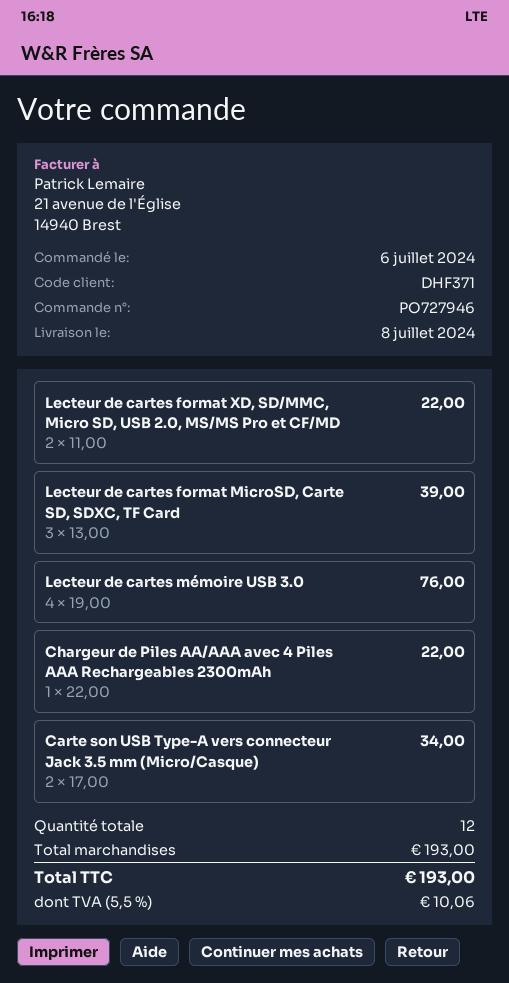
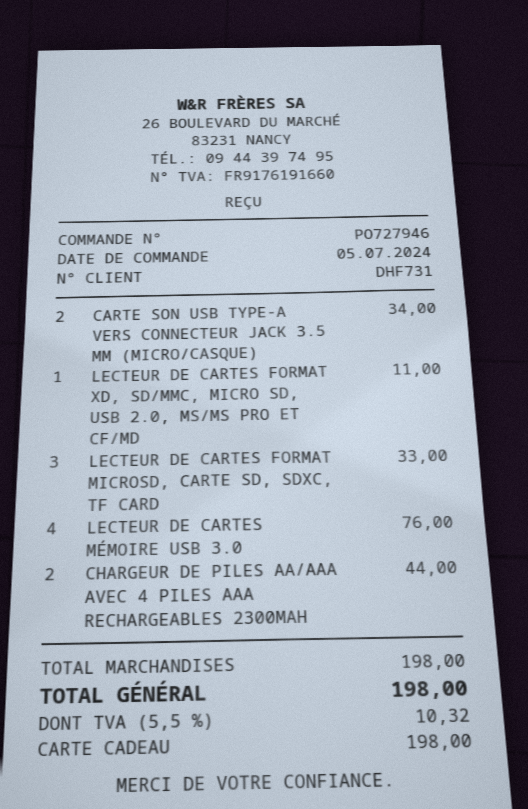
order date: 2024-07-06 -> 2024-07-05
customer number: DHF371 -> DHF731
Lecteur de cartes format XD, SD/MMC, Micro SD, USB 2.0, MS/MS Pro et CF/MD: 2 for 22.00 -> 1 for 11.00
Lecteur de cartes format MicroSD, Carte SD, SDXC, TF Card: 3 for 39.00 -> 3 for 33.00
Chargeur de Piles AA/AAA avec 4 Piles AAA Rechargeables 2300mAh: 1 for 22.00 -> 2 for 44.00
subtotal: 193.00 -> 198.00
tax: 5.5% = 10.06 -> 5.5% = 10.32
total: 193.00 -> 198.00

